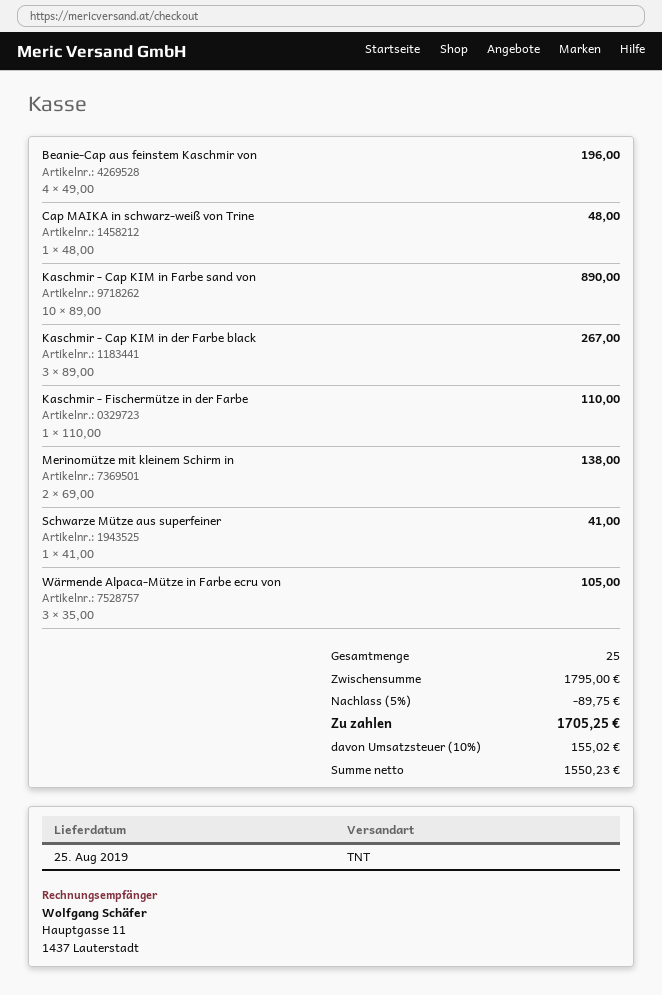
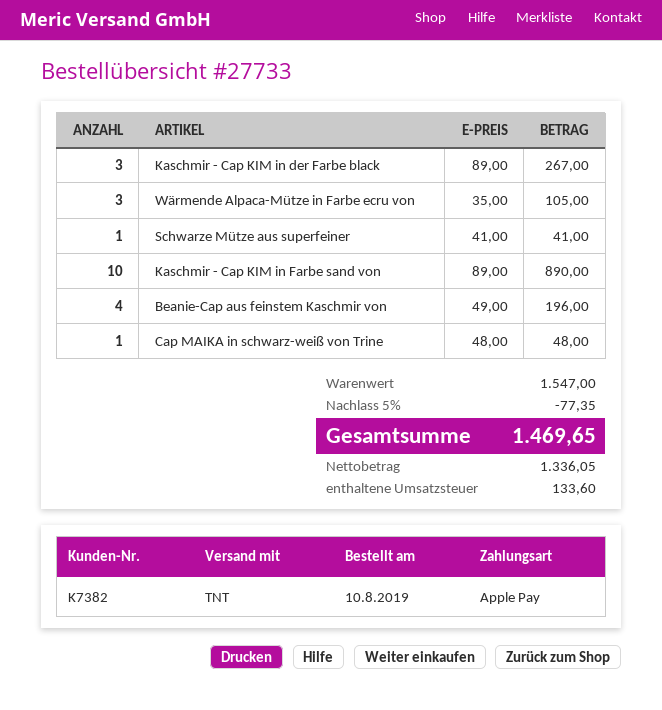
Kaschmir - Fischermütze in der Farbe: 1 x 110.00 = 110.00 -> none
Merinomütze mit kleinem Schirm in: 2 x 69.00 = 138.00 -> none
subtotal: 1795.00 -> 1547.00
discount: 5% = 89.75 -> 5% = 77.35
net: 1550.23 -> 1336.05
tax: 155.02 -> 133.60
total: 1705.25 -> 1469.65

